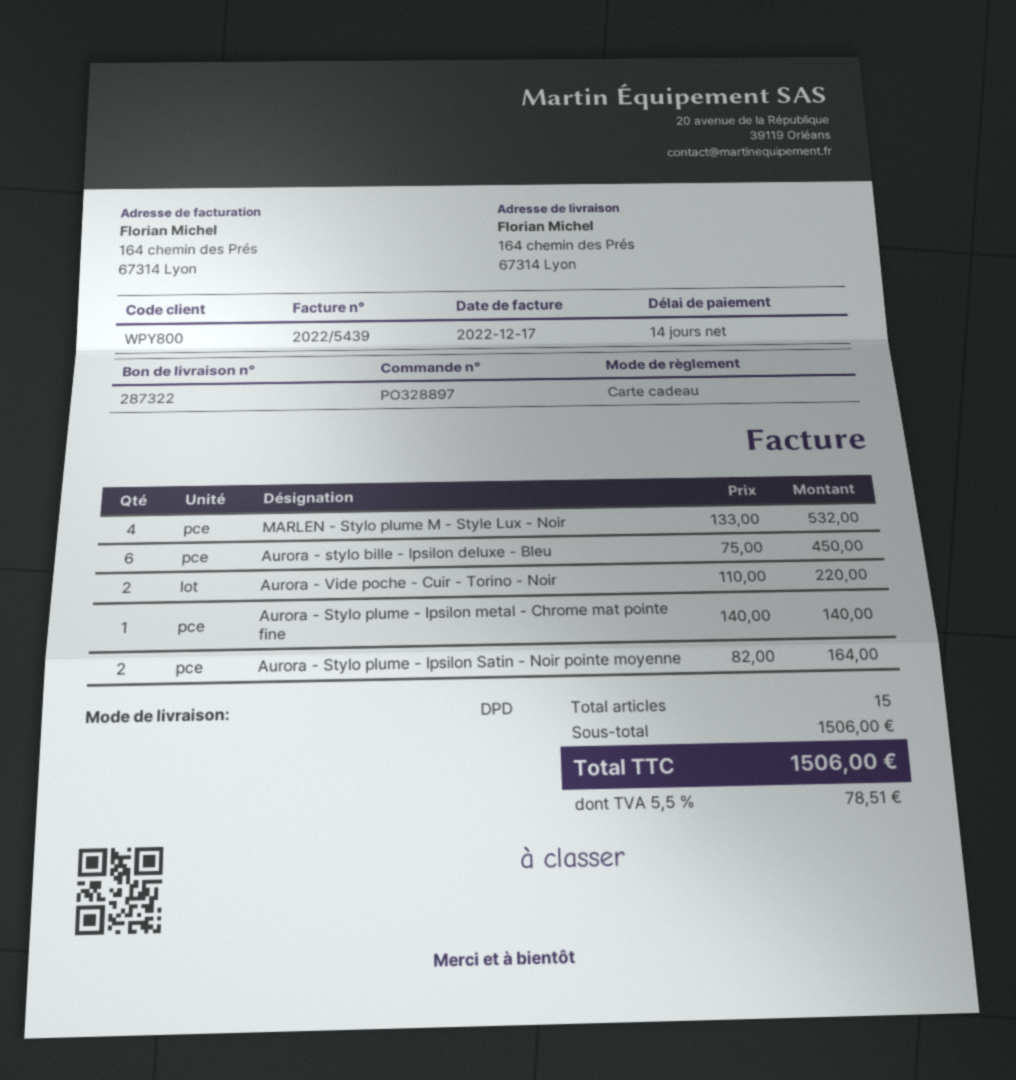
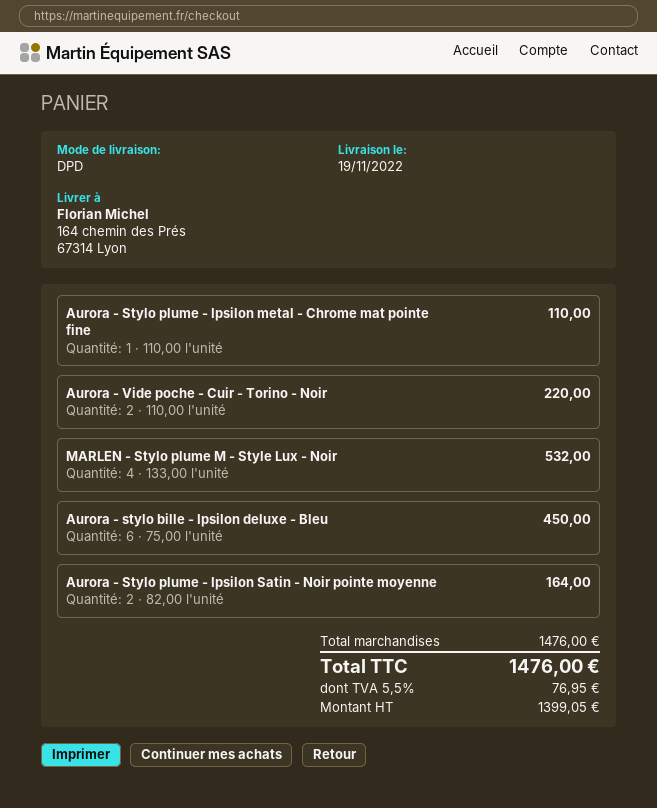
Aurora - Stylo plume - Ipsilon metal - Chrome mat pointe fine: 1 x 140.00 = 140.00 -> 1 x 110.00 = 110.00
subtotal: 1506.00 -> 1476.00
tax: 5.5% = 78.51 -> 5.5% = 76.95
total: 1506.00 -> 1476.00

